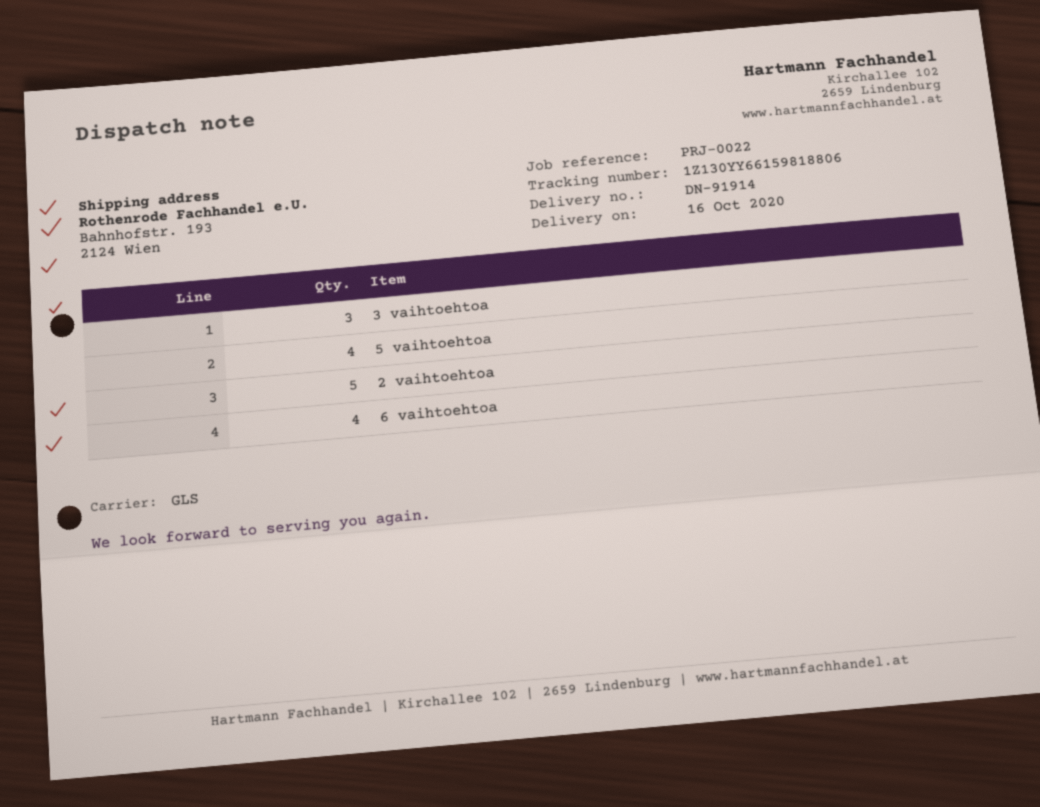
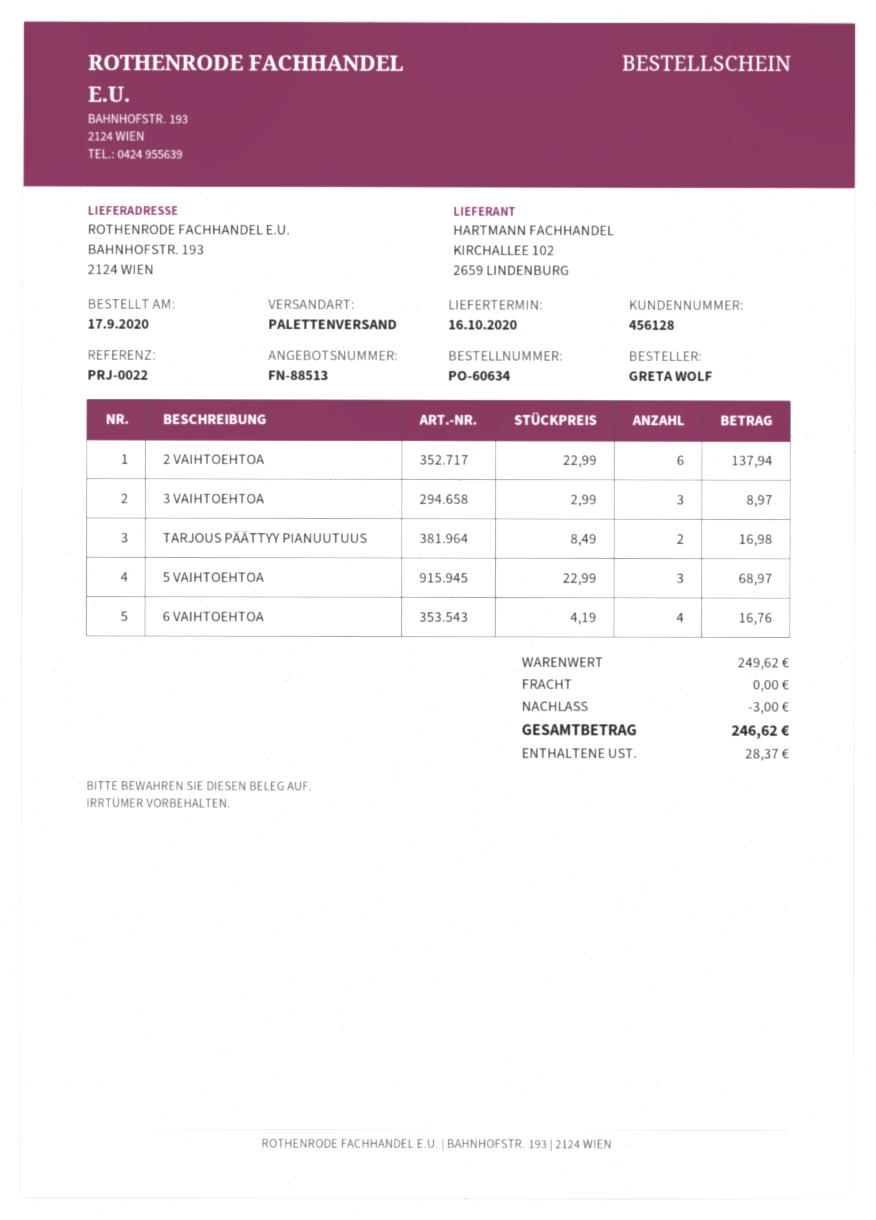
shipping method: GLS -> pallet freight
5 vaihtoehtoa: 4 -> 3
2 vaihtoehtoa: 5 -> 6
TARJOUS PÄÄTTYY PIANUUTUUS: none -> 2

